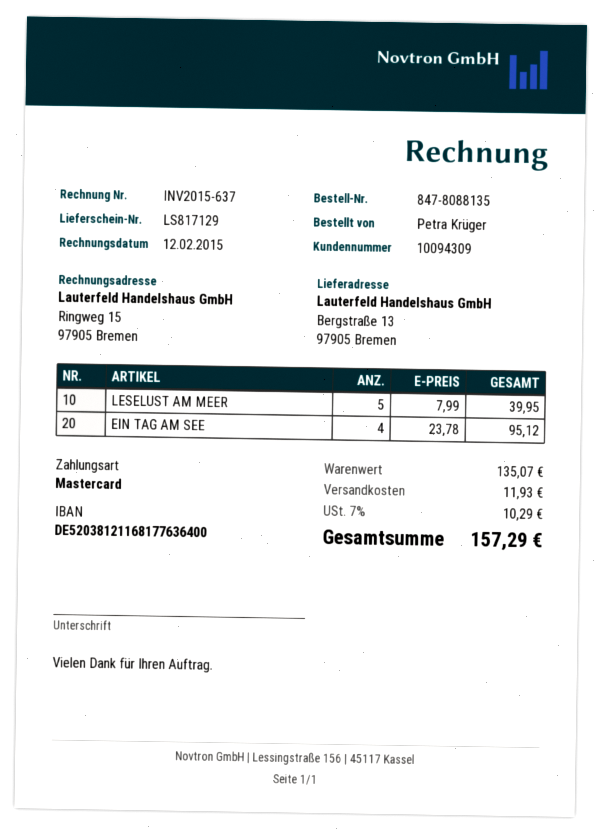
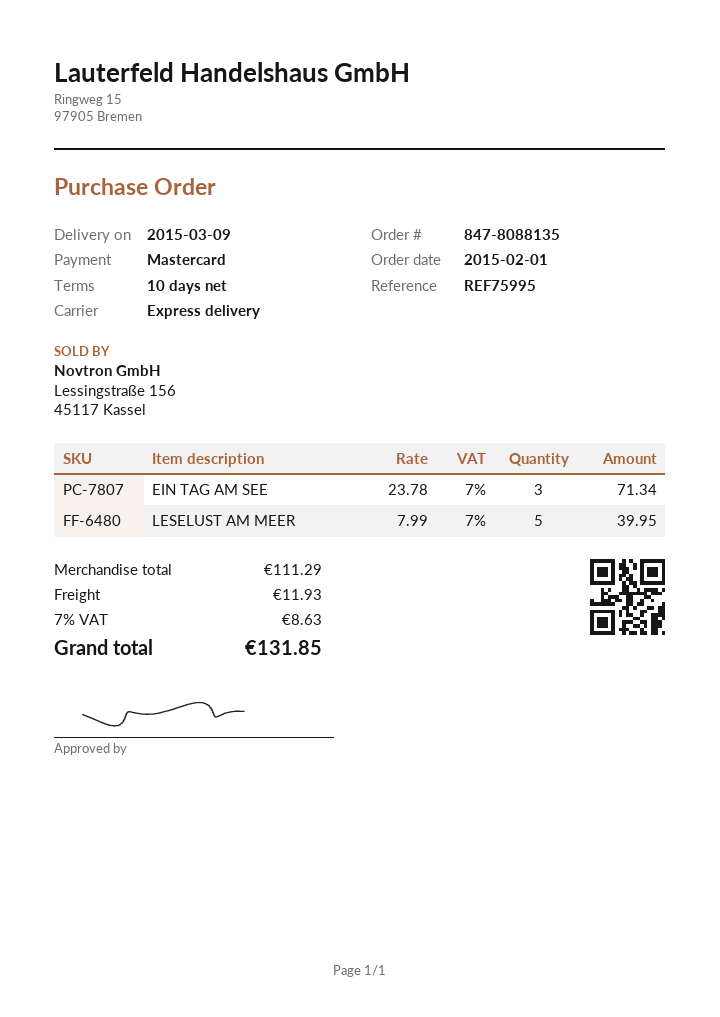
EIN TAG AM SEE: 4 x 23.78 = 95.12 -> 3 x 23.78 = 71.34
subtotal: 135.07 -> 111.29
tax: 7% = 10.29 -> 7% = 8.63
total: 157.29 -> 131.85

